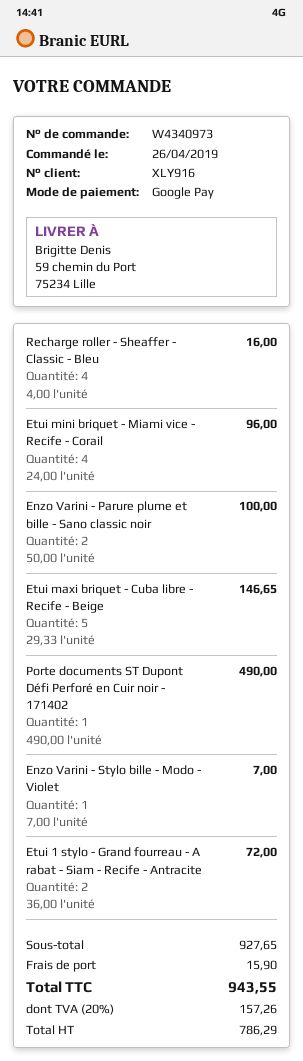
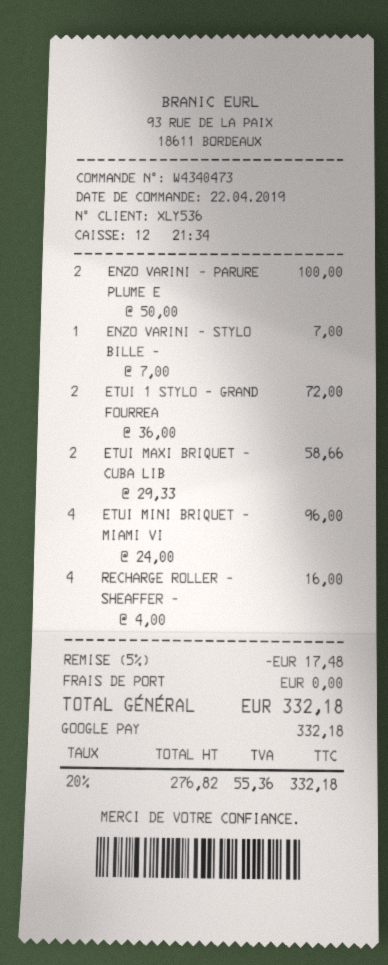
order number: W4340973 -> W4340473
order date: 2019-04-26 -> 2019-04-22
customer number: XLY916 -> XLY536
Etui maxi briquet - Cuba libre - Recife - Beige: 5 x 29.33 = 146.65 -> 2 x 29.33 = 58.66
Porte documents ST Dupont Défi Perforé en Cuir noir - 171402: 1 x 490.00 = 490.00 -> none
discount: none -> 5% = 17.48
shipping: 15.90 -> 0.00
net: 786.29 -> 276.82
tax: 20% = 157.26 -> 20% = 55.36
total: 943.55 -> 332.18

